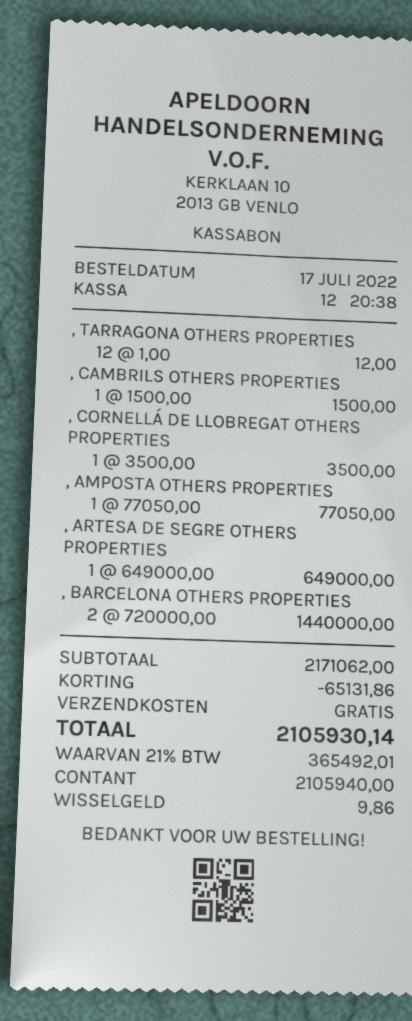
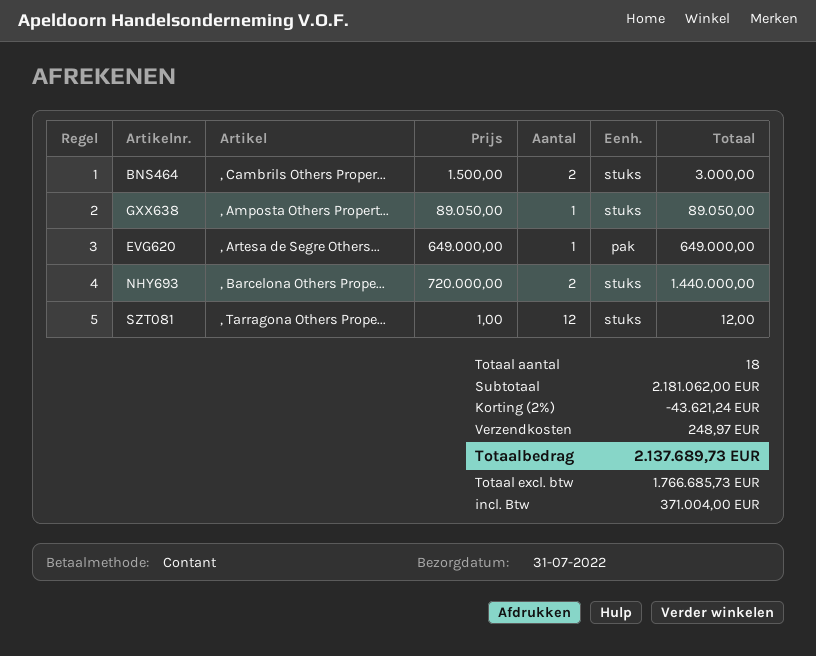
, CAMBRILS OTHERS PROPERTIES: 1 x 1500.00 = 1500.00 -> 2 x 1500.00 = 3000.00
, CORNELLÁ DE LLOBREGAT OTHERS PROPERTIES: 1 x 3500.00 = 3500.00 -> none
, AMPOSTA OTHERS PROPERTIES: 1 x 77050.00 = 77050.00 -> 1 x 89050.00 = 89050.00
subtotal: 2171062.00 -> 2181062.00
discount: 65131.86 -> 43621.24
shipping: 0.00 -> 248.97
tax: 365492.01 -> 371004.00
total: 2105930.14 -> 2137689.73

